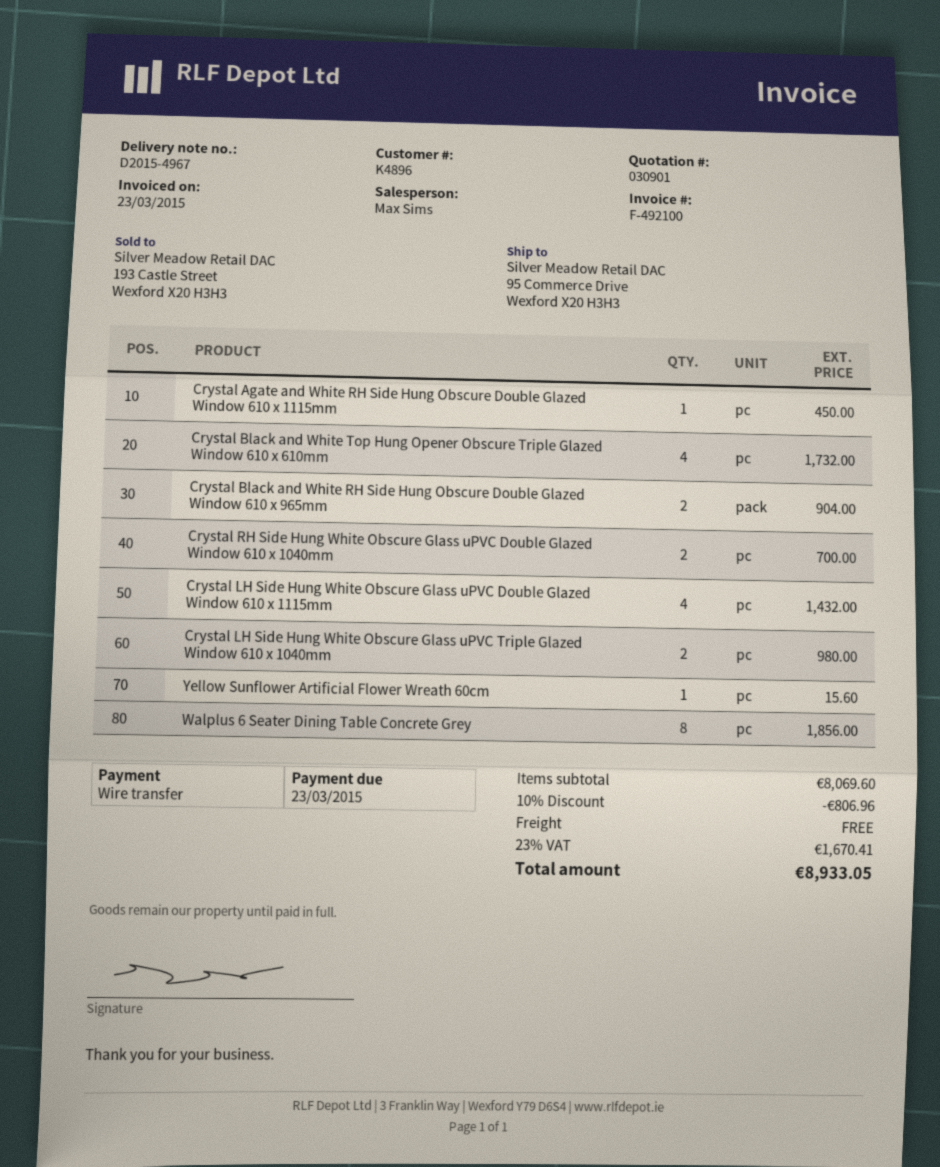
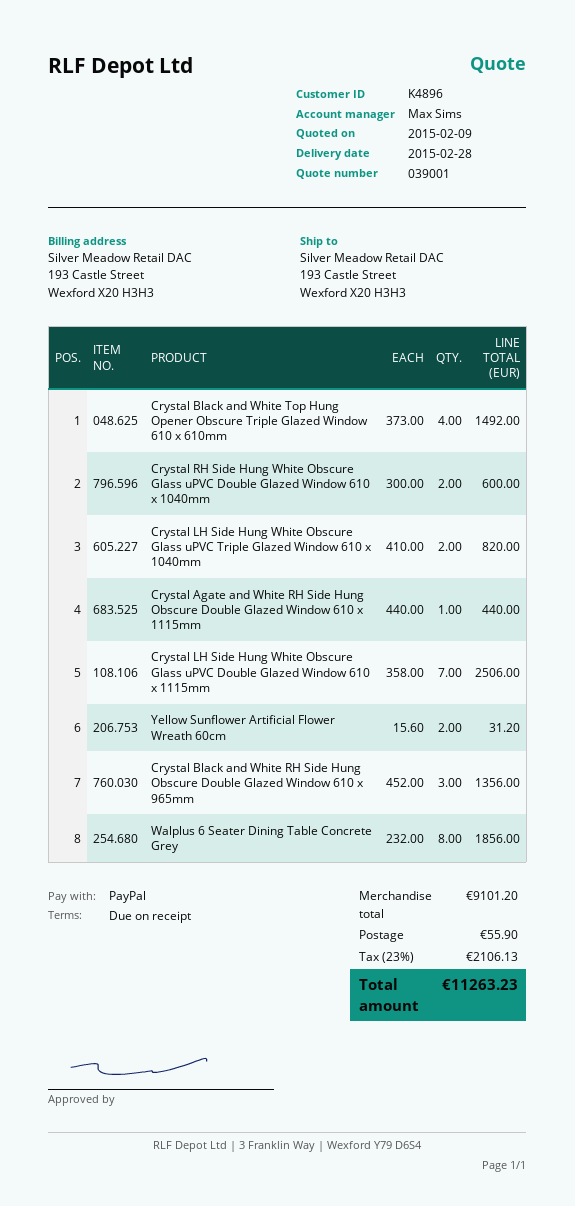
quote number: 030901 -> 039001
payment method: bank transfer -> PayPal
ship to: 95 Commerce Drive, Wexford X20 H3H3 -> 193 Castle Street, Wexford X20 H3H3
Crystal Agate and White RH Side Hung Obscure Double Glazed Window 610 x 1115mm: 1 for 450.00 -> 1 for 440.00
Crystal Black and White Top Hung Opener Obscure Triple Glazed Window 610 x 610mm: 4 for 1732.00 -> 4 for 1492.00
Crystal Black and White RH Side Hung Obscure Double Glazed Window 610 x 965mm: 2 for 904.00 -> 3 for 1356.00
Crystal RH Side Hung White Obscure Glass uPVC Double Glazed Window 610 x 1040mm: 2 for 700.00 -> 2 for 600.00
Crystal LH Side Hung White Obscure Glass uPVC Double Glazed Window 610 x 1115mm: 4 for 1432.00 -> 7 for 2506.00
Crystal LH Side Hung White Obscure Glass uPVC Triple Glazed Window 610 x 1040mm: 2 for 980.00 -> 2 for 820.00
Yellow Sunflower Artificial Flower Wreath 60cm: 1 for 15.60 -> 2 for 31.20
subtotal: 8069.60 -> 9101.20
discount: 10% = 806.96 -> none
shipping: 0.00 -> 55.90
tax: 23% = 1670.41 -> 23% = 2106.13
total: 8933.05 -> 11263.23

